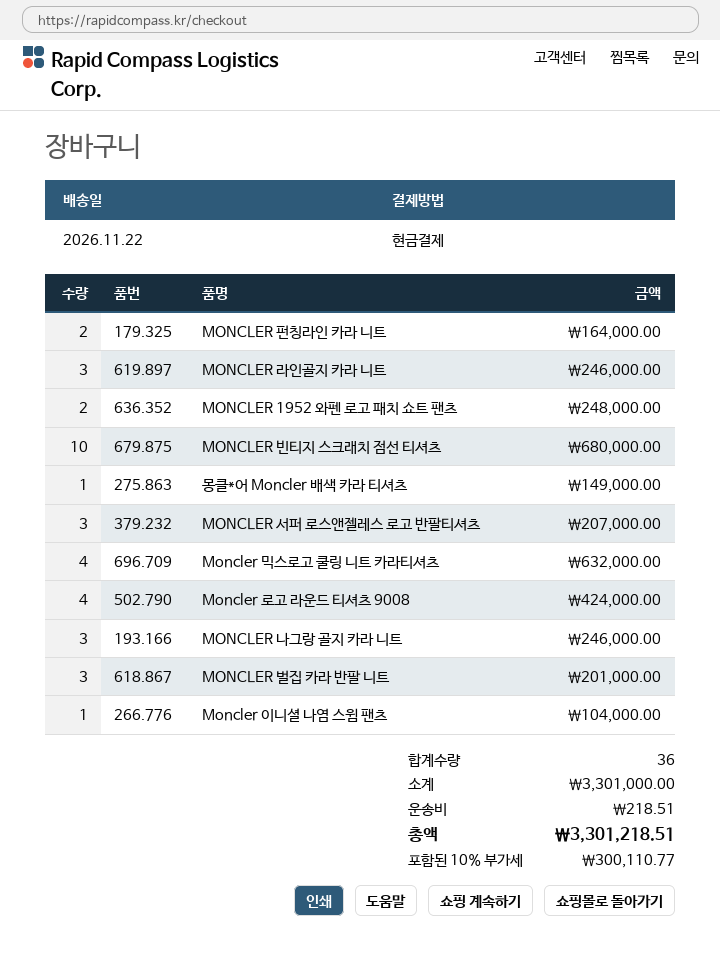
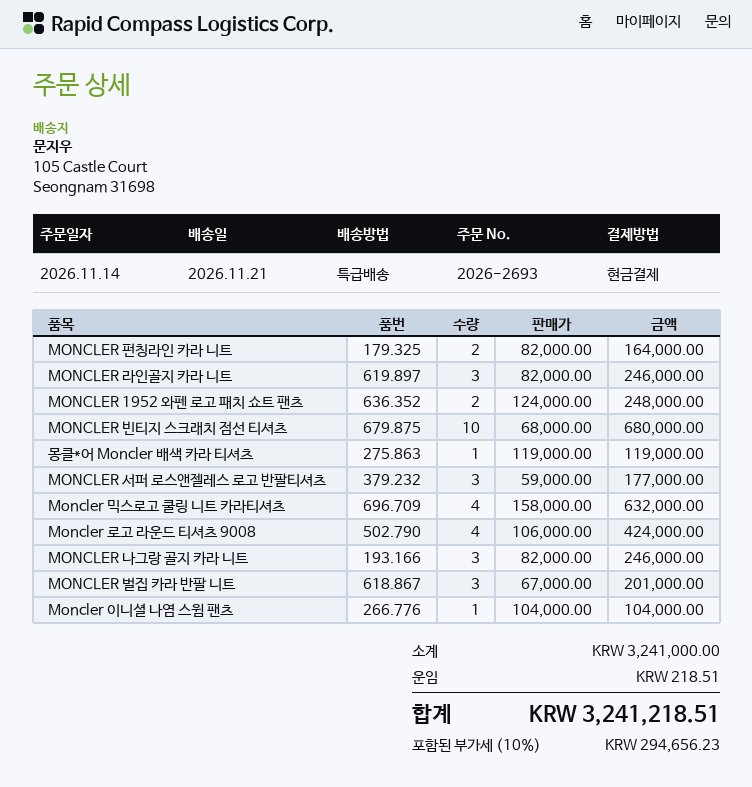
delivery date: 2026-11-22 -> 2026-11-21
몽클*어 Moncler 배색 카라 티셔츠: 1 for 149000.00 -> 1 for 119000.00
MONCLER 서퍼 로스앤젤레스 로고 반팔티셔츠: 3 for 207000.00 -> 3 for 177000.00
subtotal: 3301000.00 -> 3241000.00
tax: 10% = 300110.77 -> 10% = 294656.23
total: 3301218.51 -> 3241218.51

